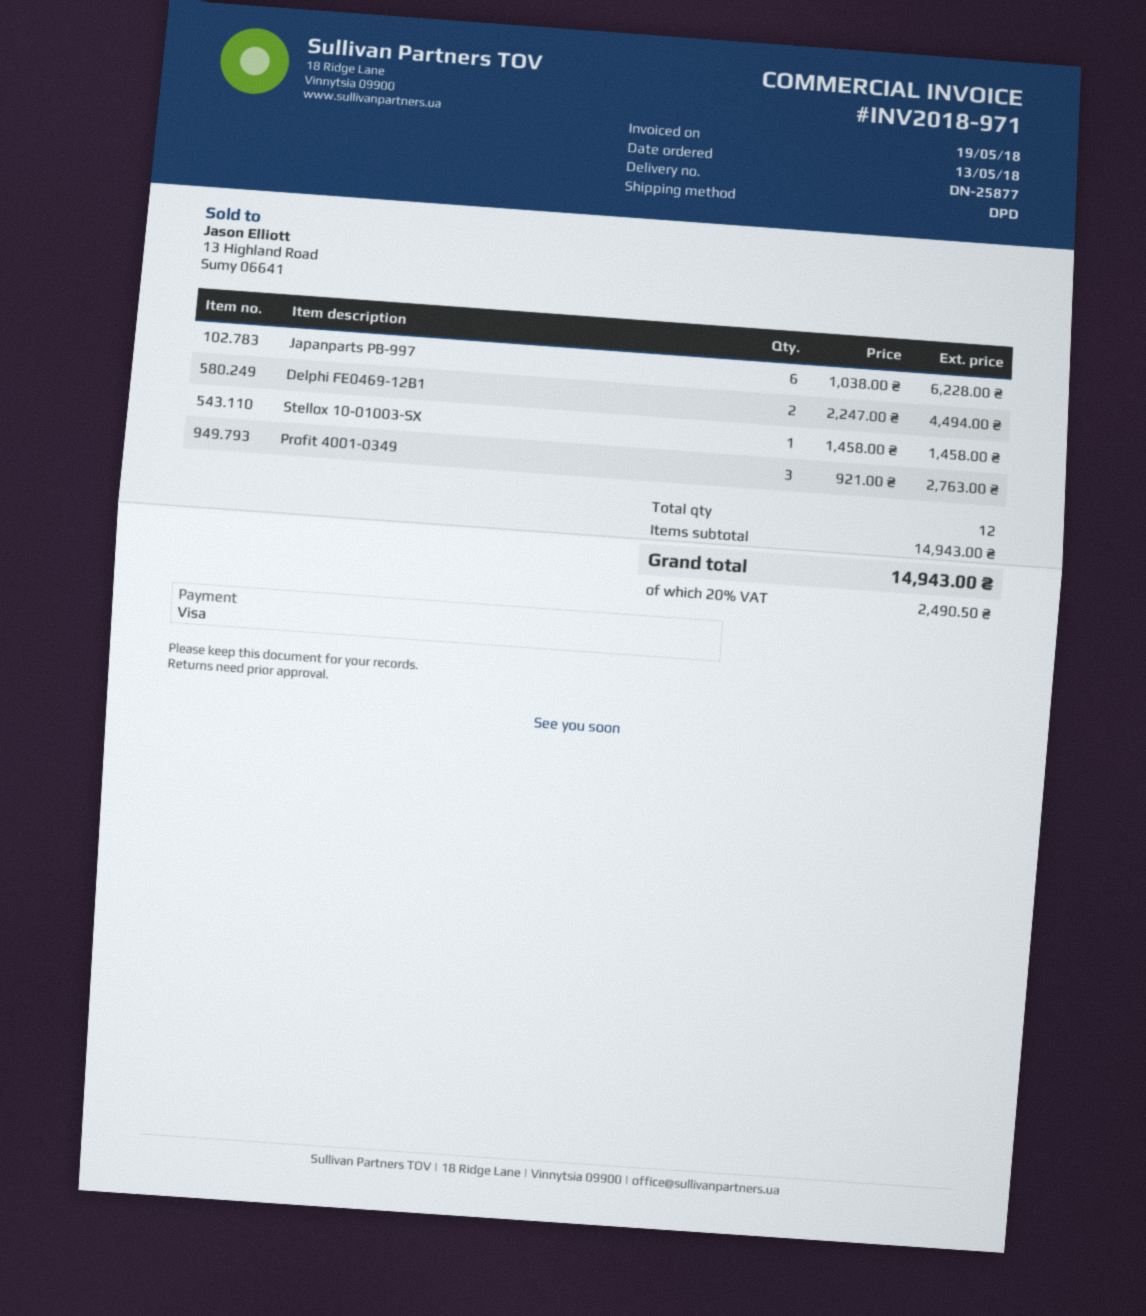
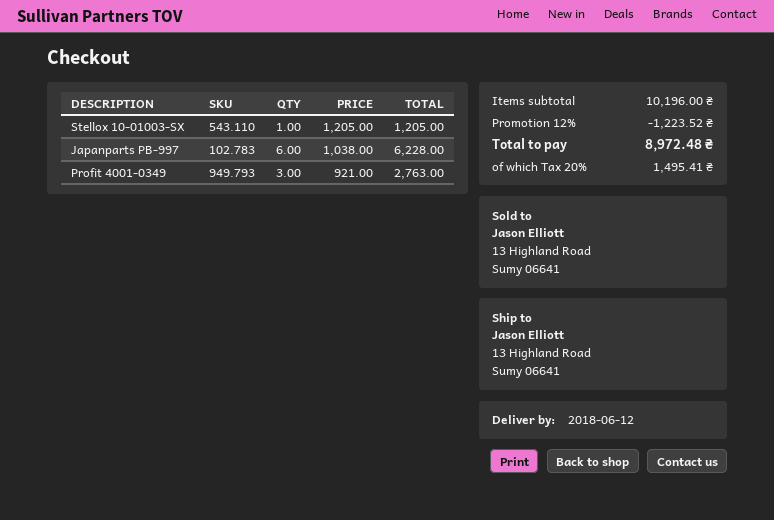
Delphi FE0469-12B1: 2 x 2247.00 = 4494.00 -> none
Stellox 10-01003-SX: 1 x 1458.00 = 1458.00 -> 1 x 1205.00 = 1205.00
subtotal: 14943.00 -> 10196.00
discount: none -> 12% = 1223.52
tax: 20% = 2490.50 -> 20% = 1495.41
total: 14943.00 -> 8972.48

